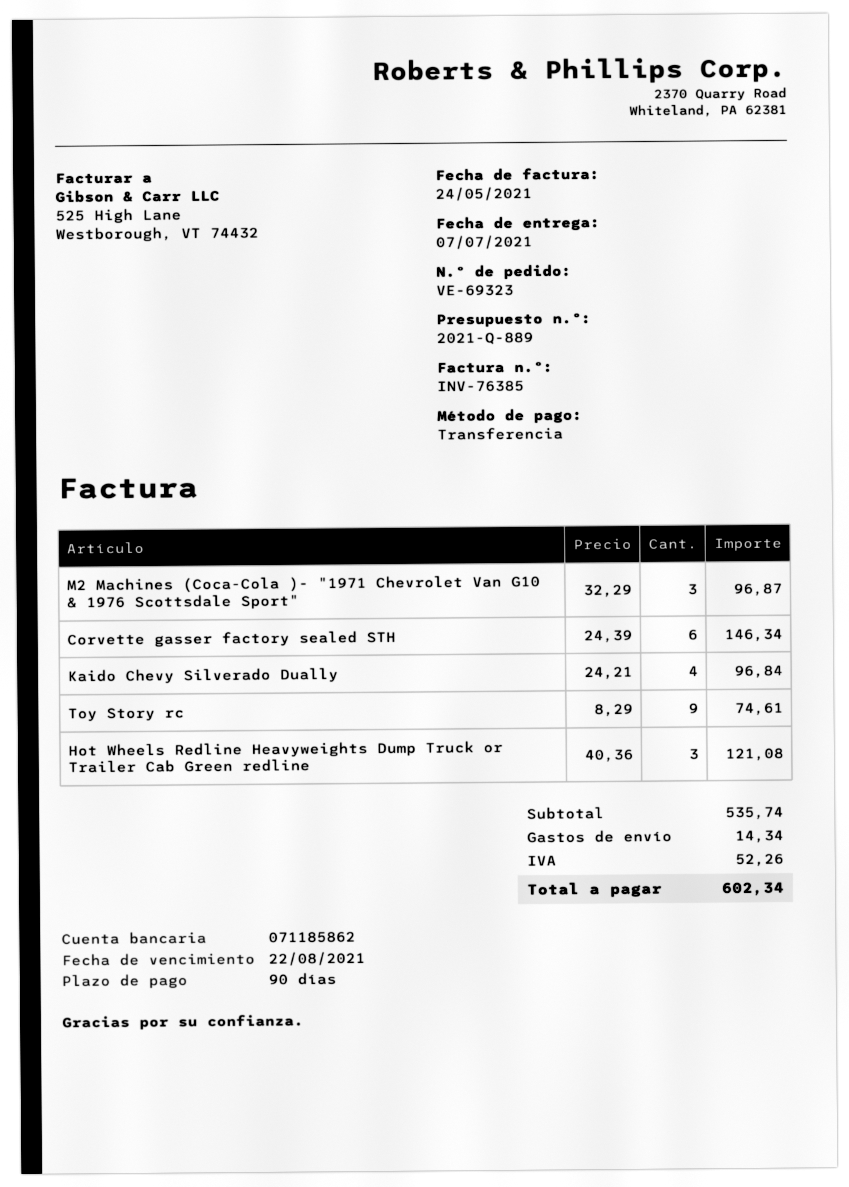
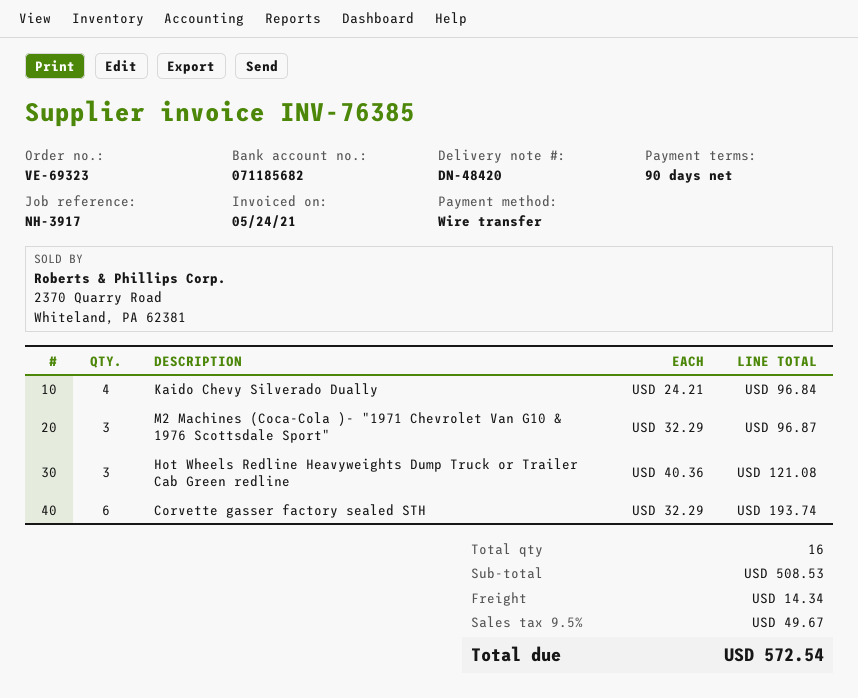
bank account: 071185862 -> 071185682
Corvette gasser factory sealed STH: 6 x 24.39 = 146.34 -> 6 x 32.29 = 193.74
Toy Story rc: 9 x 8.29 = 74.61 -> none
subtotal: 535.74 -> 508.53
tax: 52.26 -> 49.67
total: 602.34 -> 572.54

